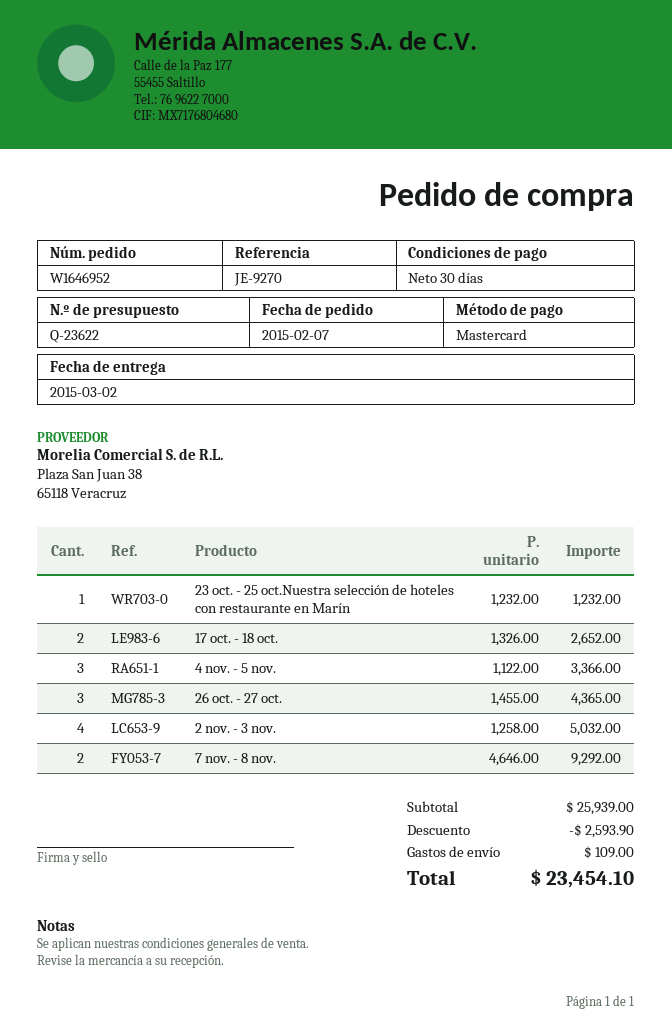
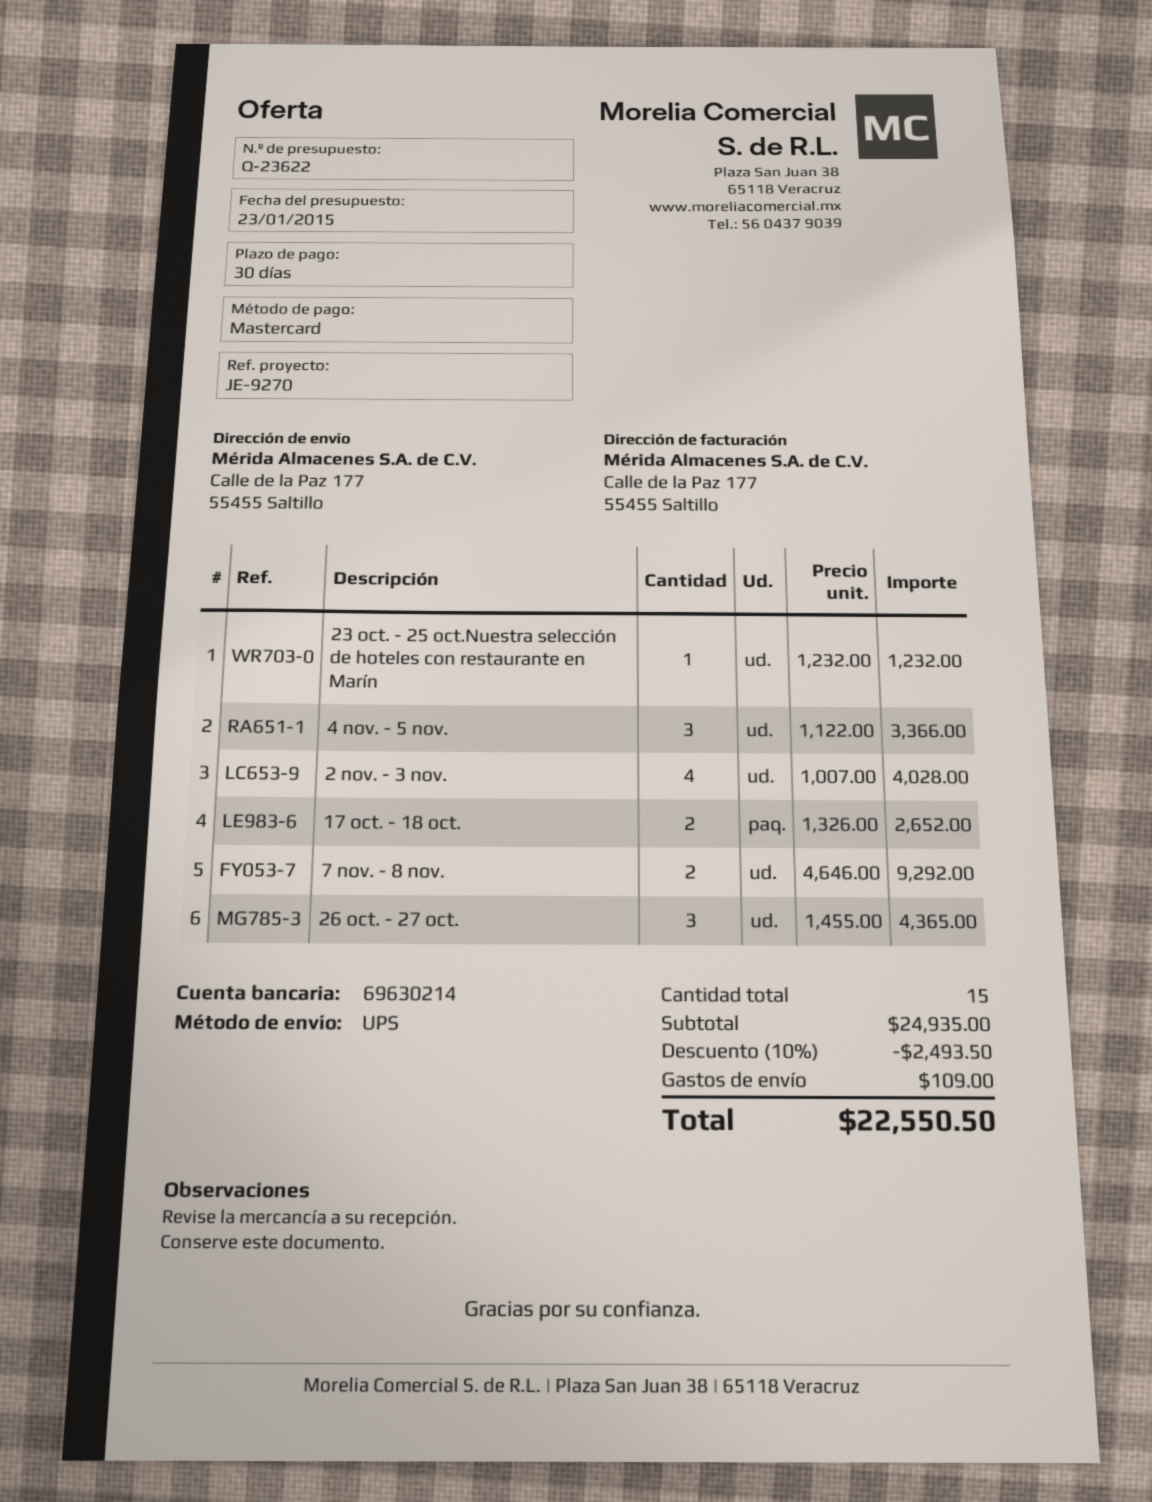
2 nov. - 3 nov.: 4 x 1258.00 = 5032.00 -> 4 x 1007.00 = 4028.00
subtotal: 25939.00 -> 24935.00
discount: 2593.90 -> 2493.50
total: 23454.10 -> 22550.50

